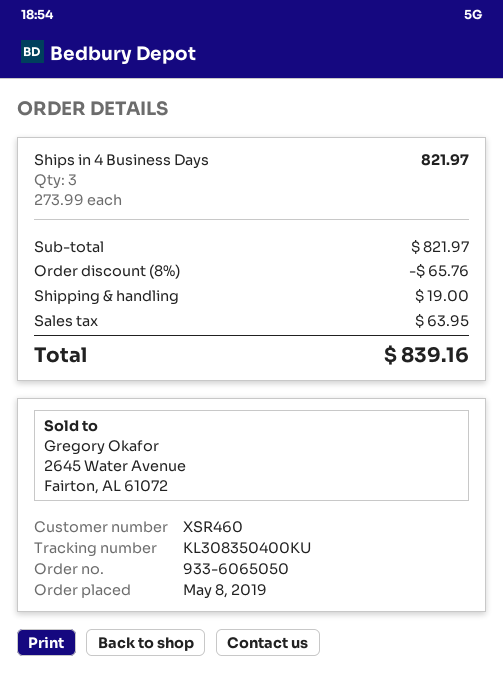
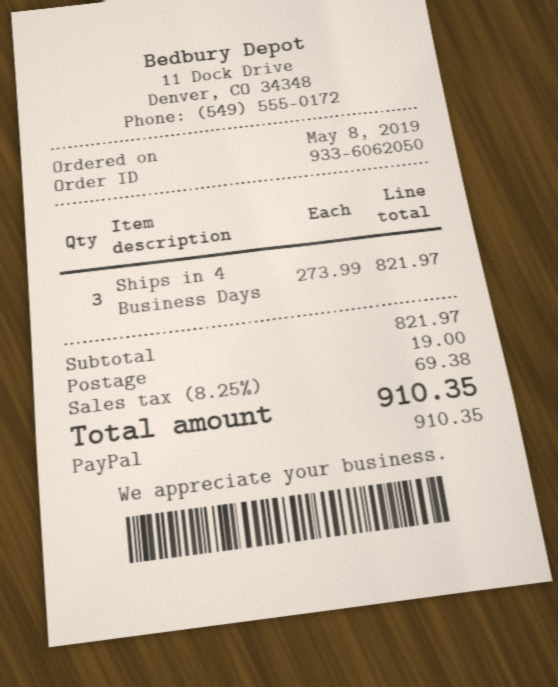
order number: 933-6065050 -> 933-6062050
discount: 8% = 65.76 -> none
tax: 63.95 -> 69.38
total: 839.16 -> 910.35

